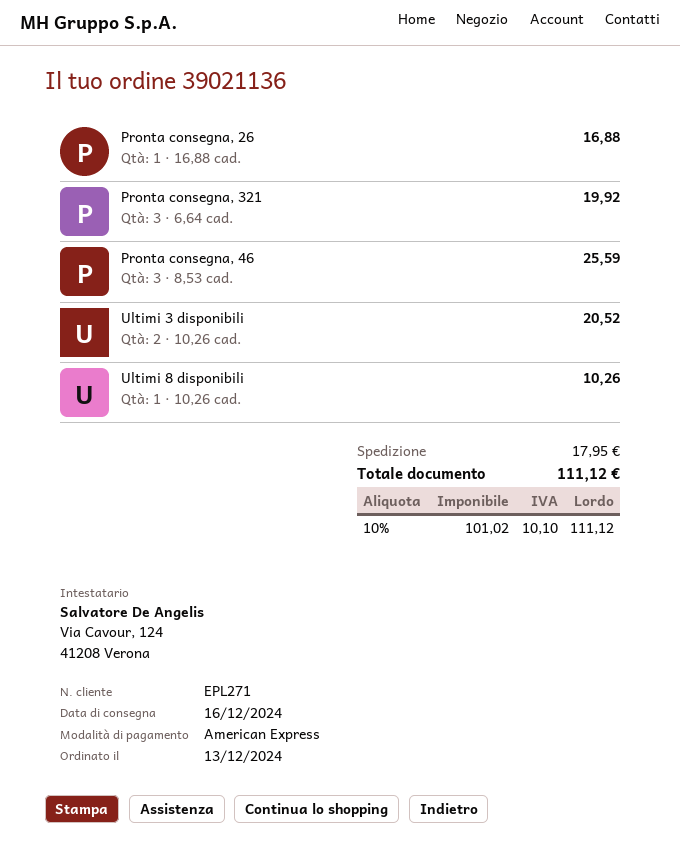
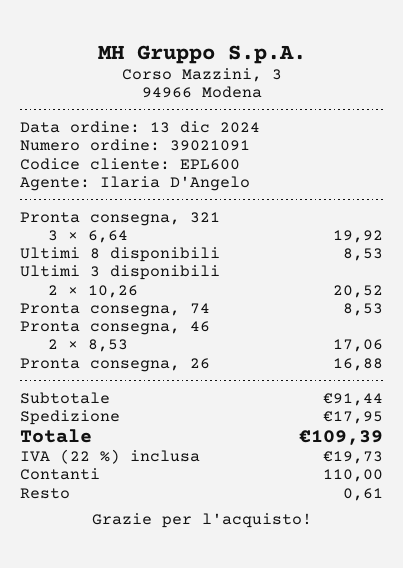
order number: 39021136 -> 39021091
customer number: EPL271 -> EPL600
payment method: American Express -> cash
Pronta consegna, 46: 3 x 8.53 = 25.59 -> 2 x 8.53 = 17.06
Ultimi 8 disponibili: 1 x 10.26 = 10.26 -> 1 x 8.53 = 8.53
Pronta consegna, 74: none -> 1 x 8.53 = 8.53
tax: 10% = 10.10 -> 22% = 19.73
total: 111.12 -> 109.39

